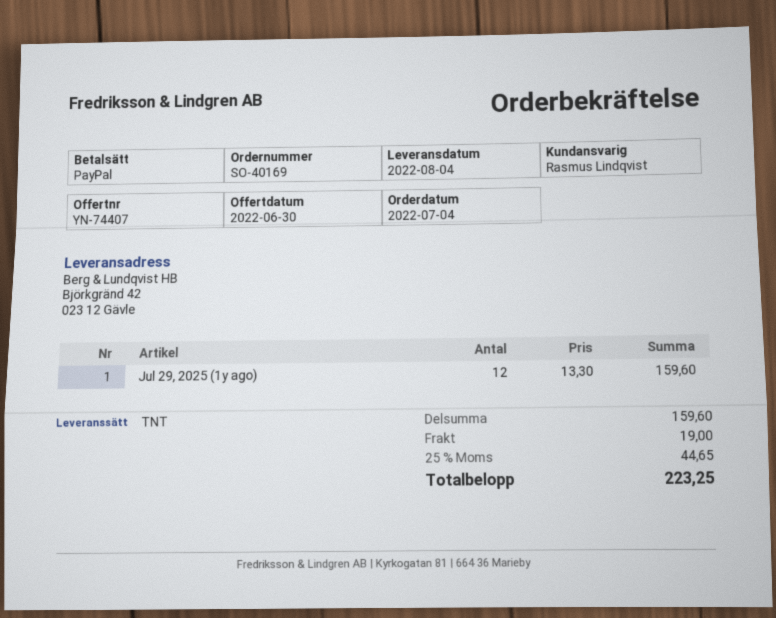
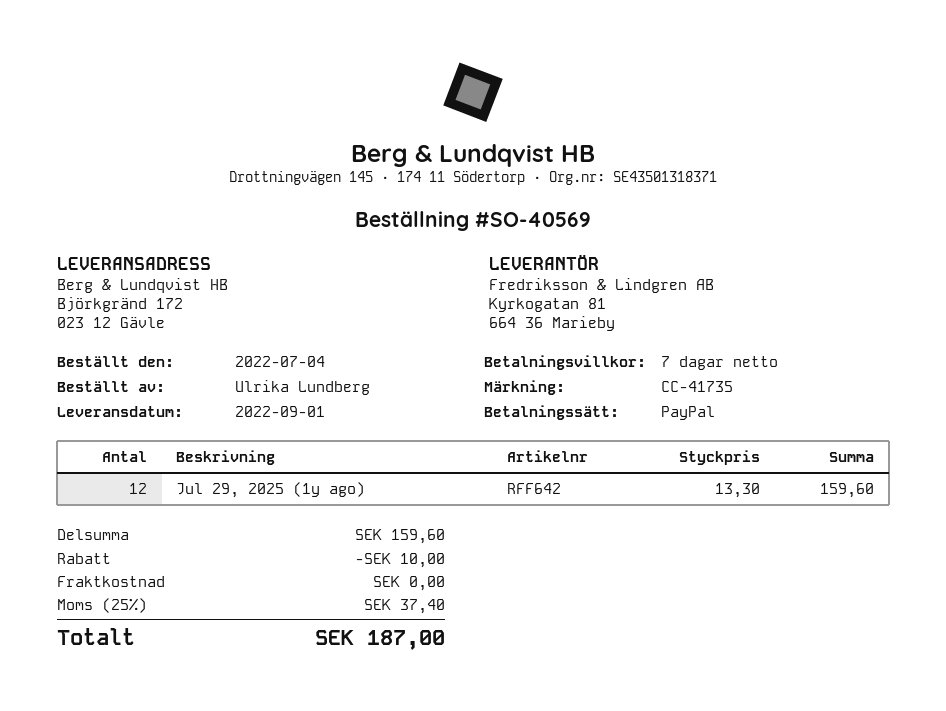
order number: SO-40169 -> SO-40569
delivery date: 2022-08-04 -> 2022-09-01
ship to: Björkgränd 42, 023 12 Gävle -> Björkgränd 172, 023 12 Gävle
discount: none -> 10.00
shipping: 19.00 -> 0.00
tax: 25% = 44.65 -> 25% = 37.40
total: 223.25 -> 187.00

